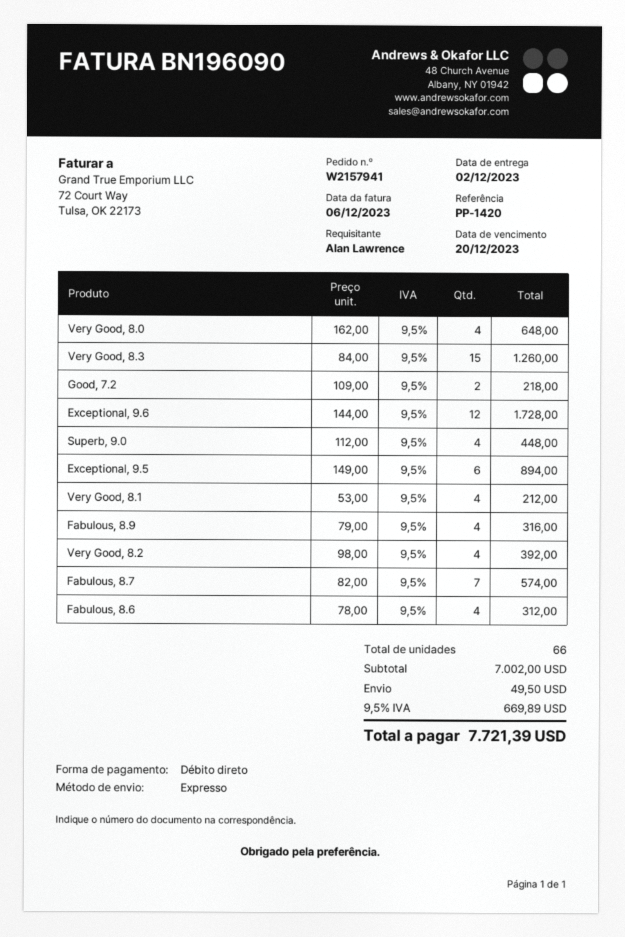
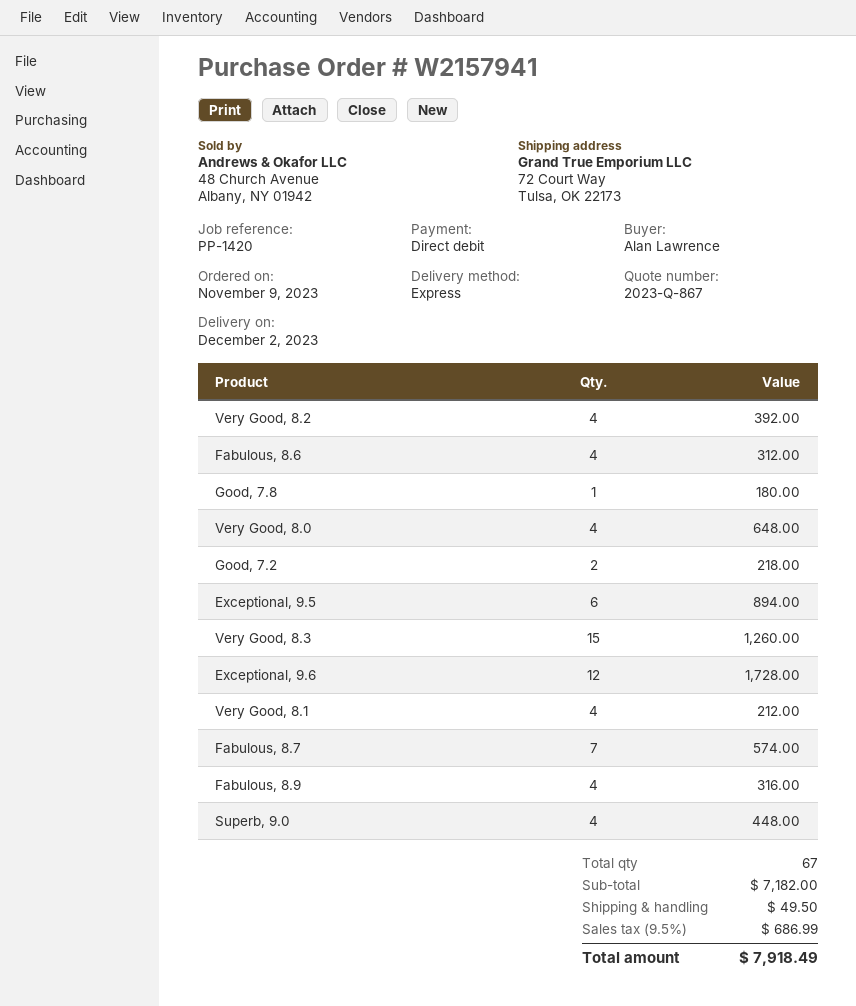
Good, 7.8: none -> 1 for 180.00
total quantity: 66 -> 67
subtotal: 7002.00 -> 7182.00
tax: 9.5% = 669.89 -> 9.5% = 686.99
total: 7721.39 -> 7918.49

